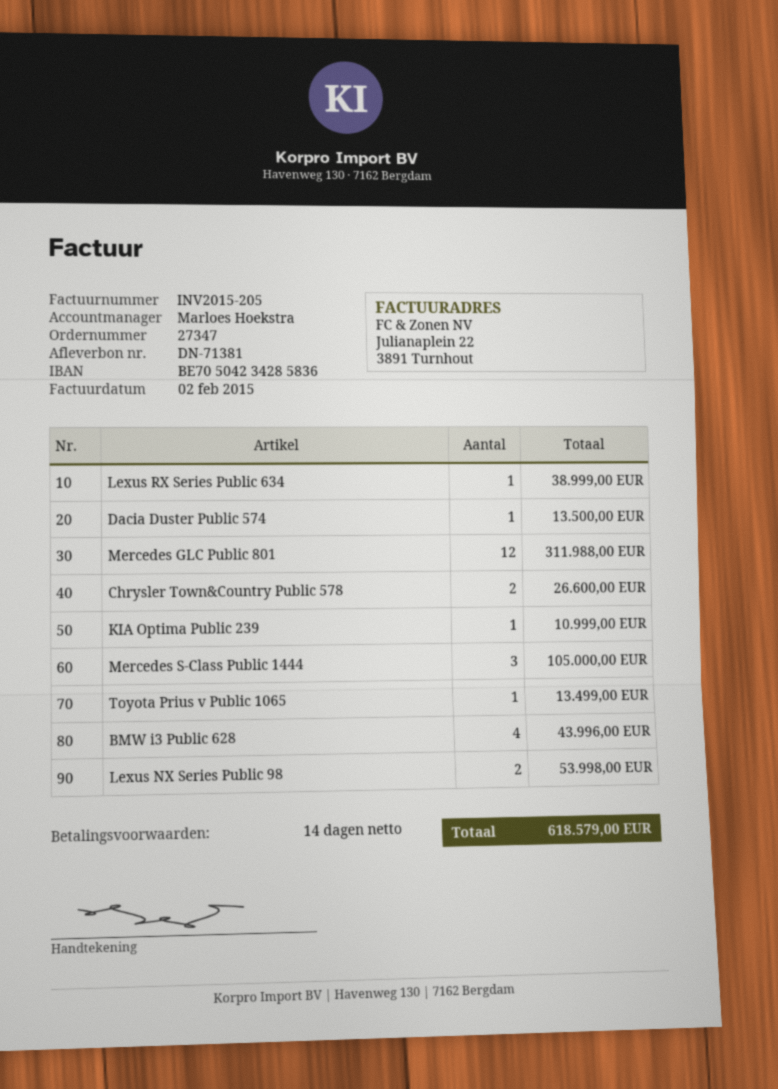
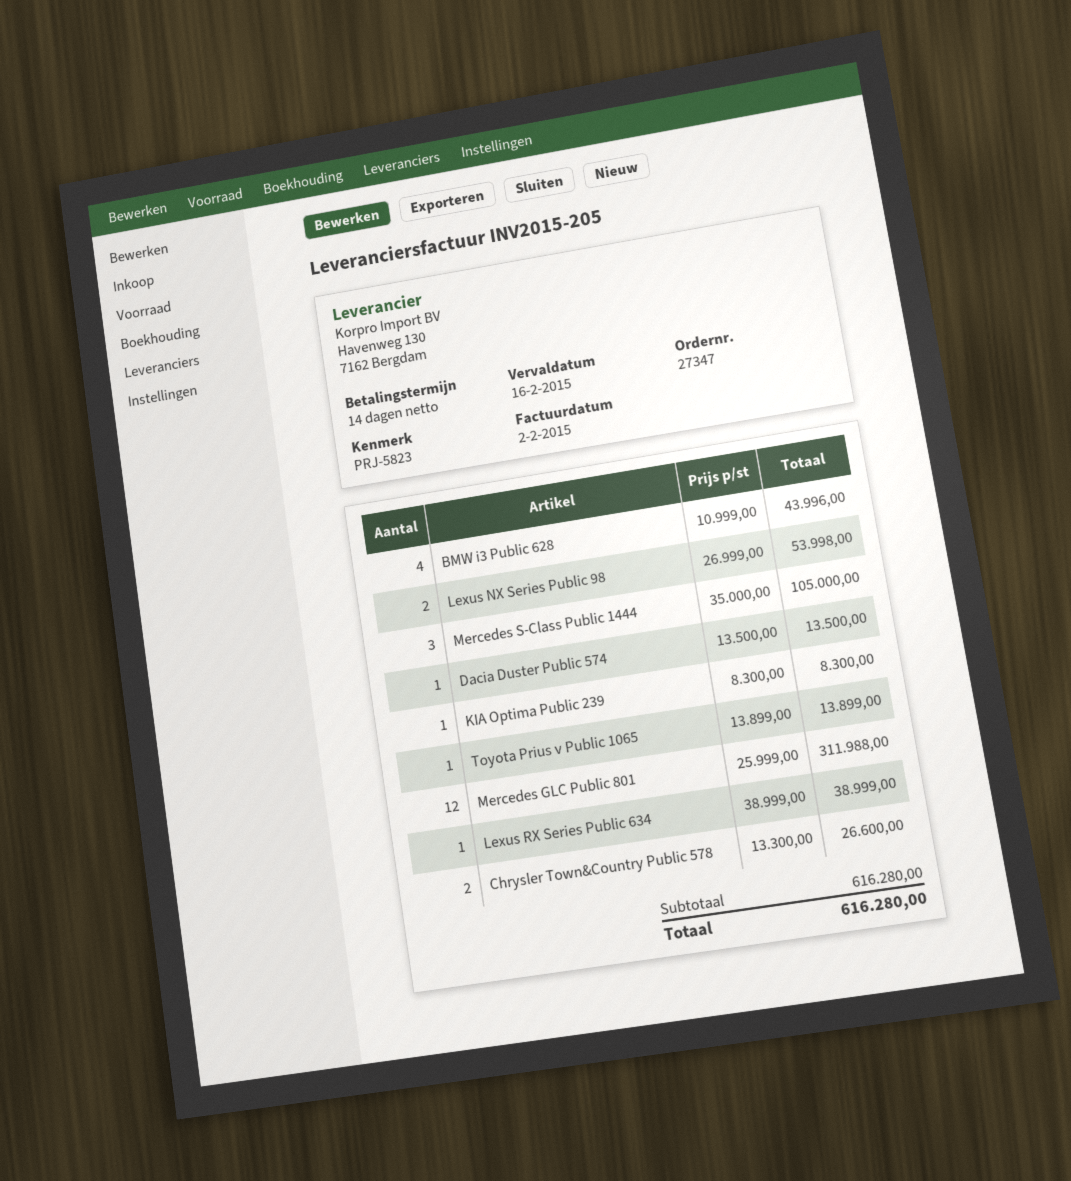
KIA Optima Public 239: 1 for 10999.00 -> 1 for 8300.00
Toyota Prius v Public 1065: 1 for 13499.00 -> 1 for 13899.00
total: 618579.00 -> 616280.00

